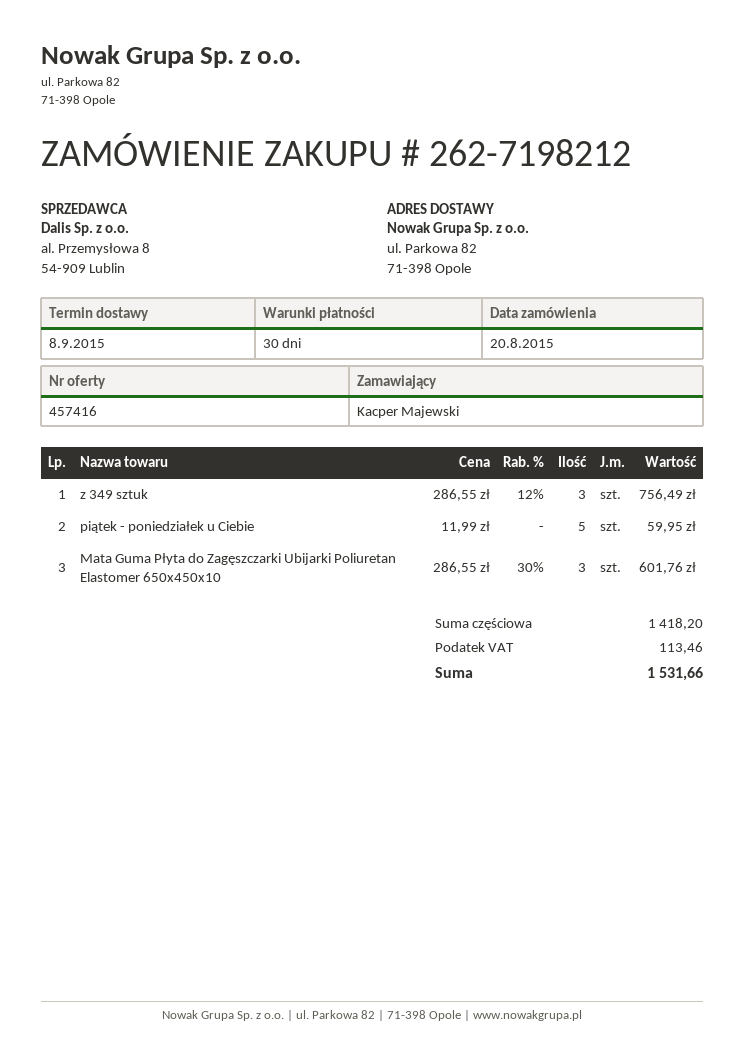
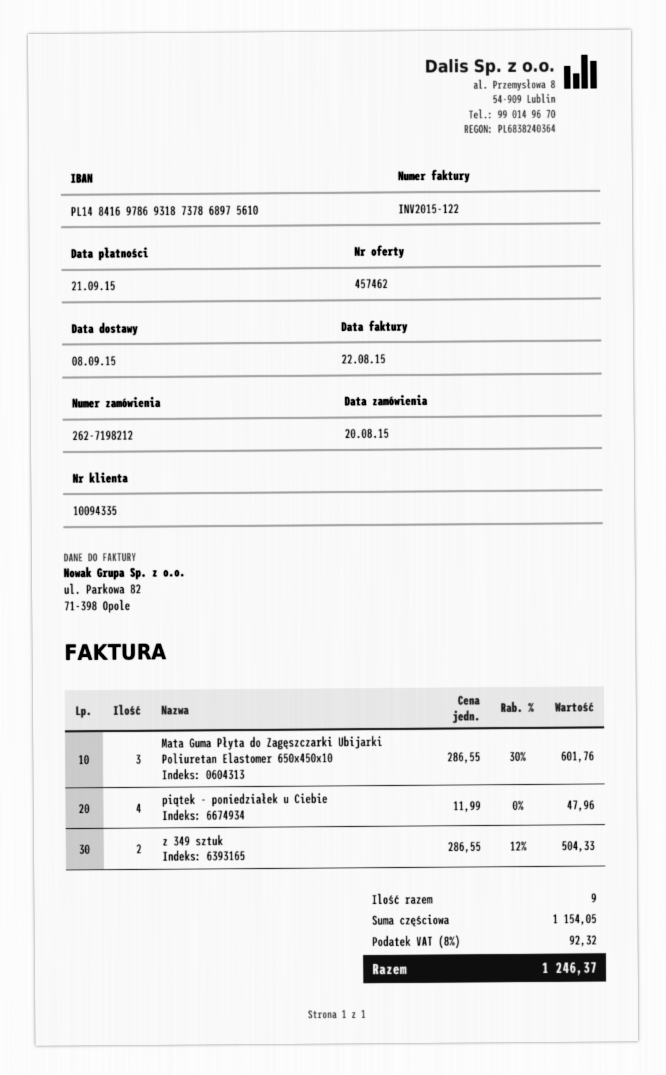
quote number: 457416 -> 457462
z 349 sztuk: 3 x 286.55 - 12% = 756.49 -> 2 x 286.55 - 12% = 504.33
piątek - poniedziałek u Ciebie: 5 x 11.99 = 59.95 -> 4 x 11.99 = 47.96
subtotal: 1418.20 -> 1154.05
tax: 113.46 -> 92.32
total: 1531.66 -> 1246.37

